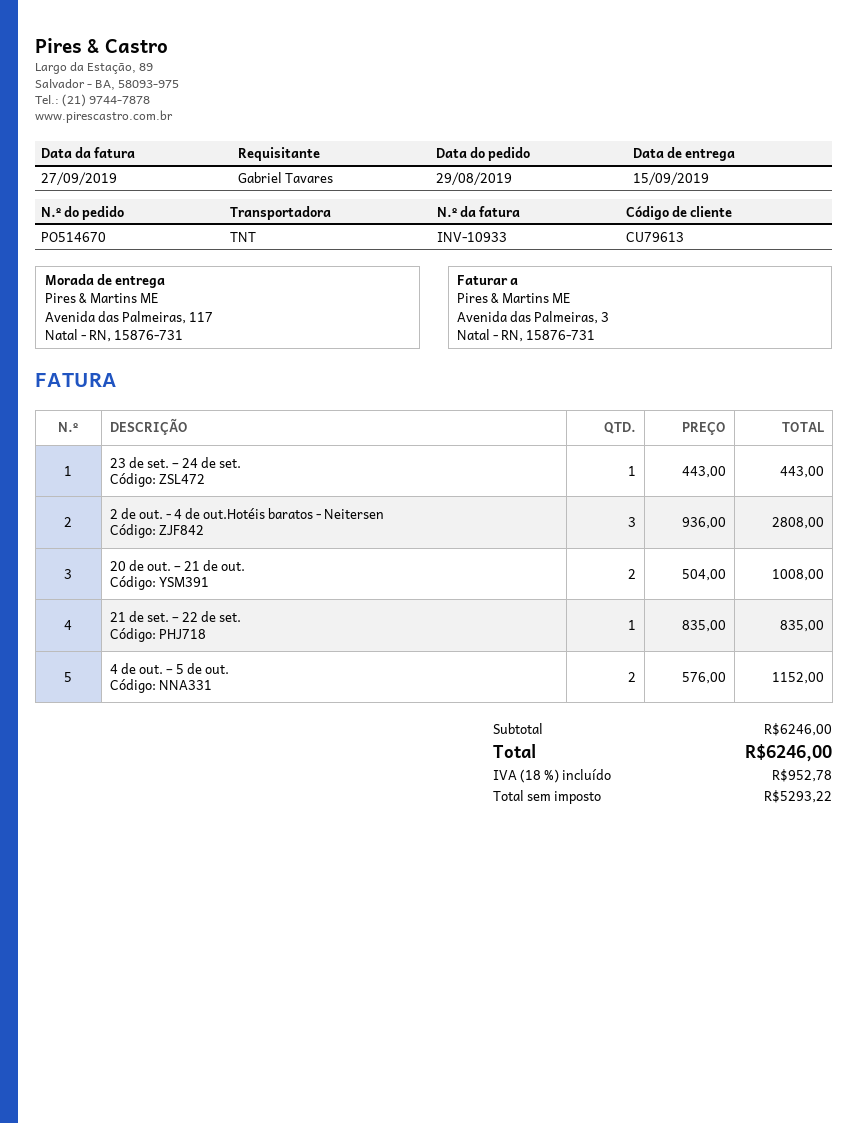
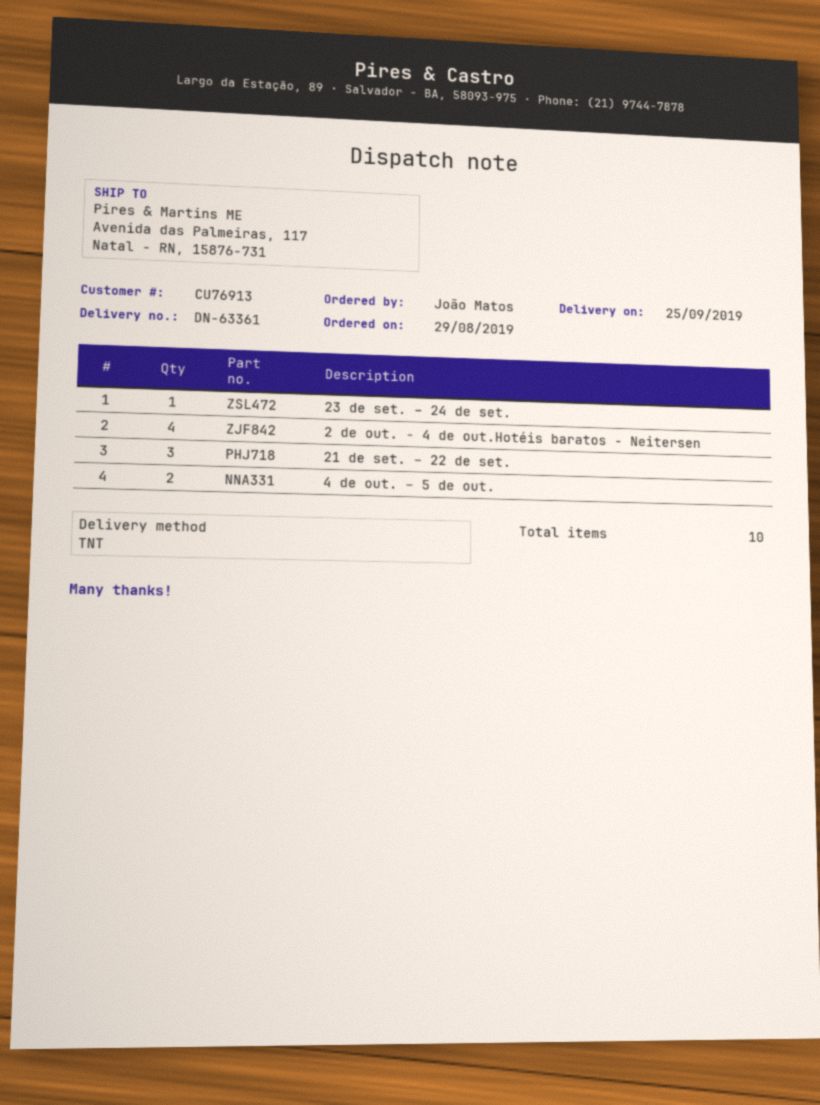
delivery date: 2019-09-15 -> 2019-09-25
customer number: CU79613 -> CU76913
ordered by: Gabriel Tavares -> João Matos
2 de out. - 4 de out.Hotéis baratos - Neitersen: 3 -> 4
20 de out. – 21 de out.: 2 -> none
21 de set. – 22 de set.: 1 -> 3

